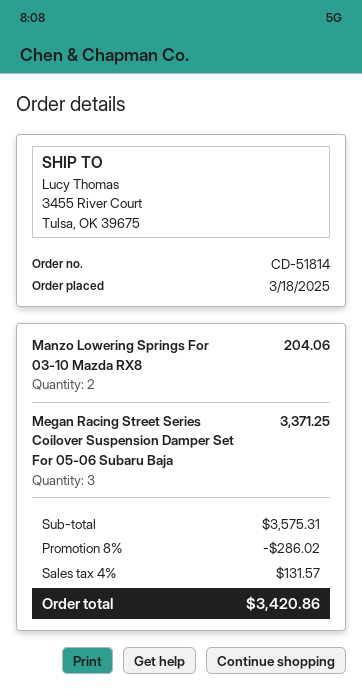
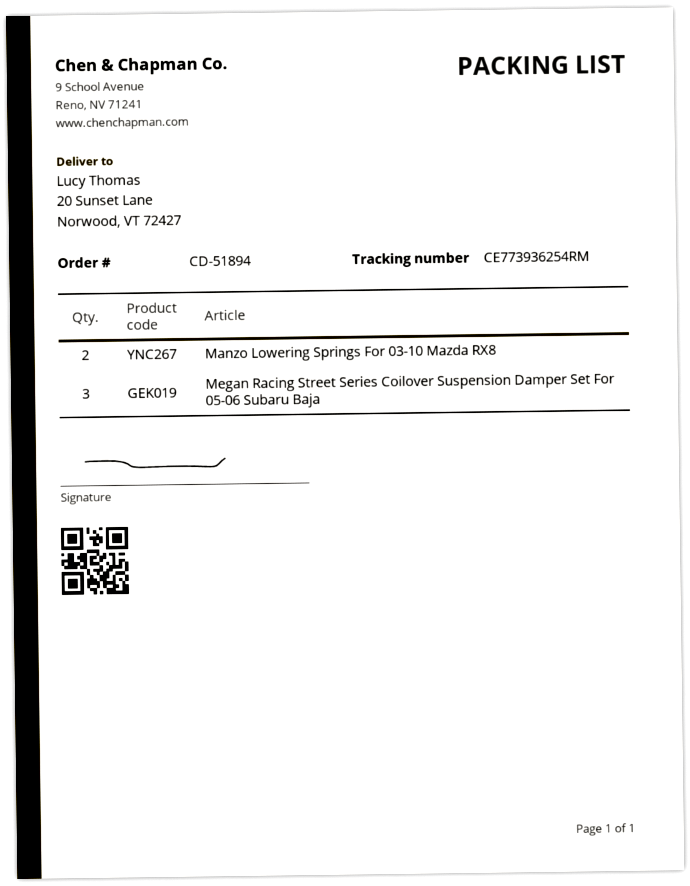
order number: CD-51814 -> CD-51894
ship to: 3455 River Court, Tulsa, OK 39675 -> 20 Sunset Lane, Norwood, VT 72427

